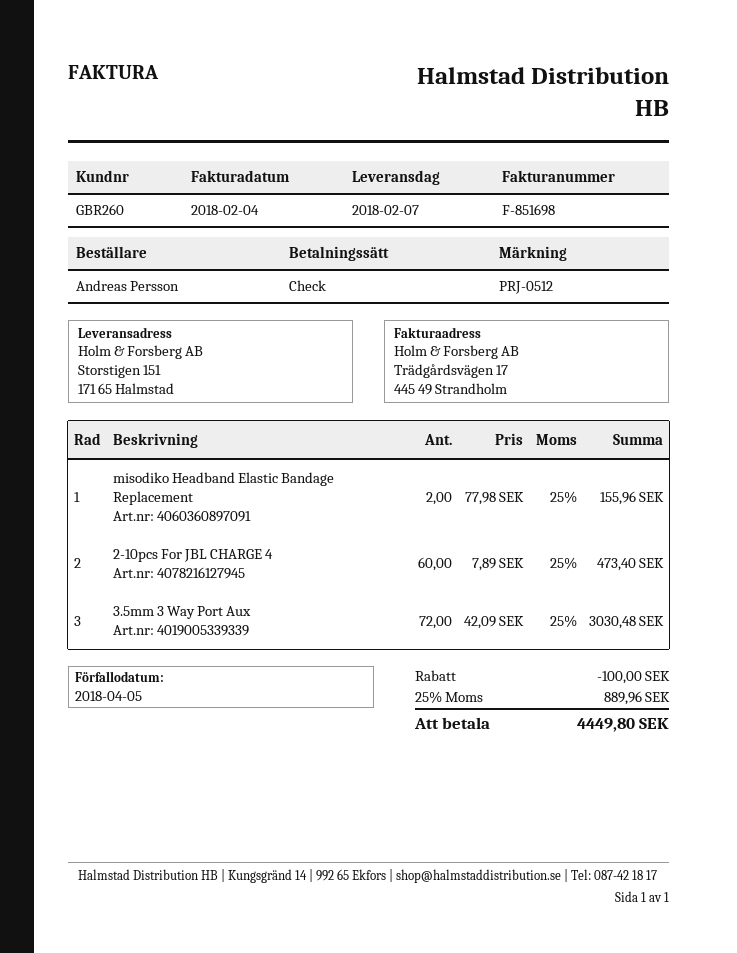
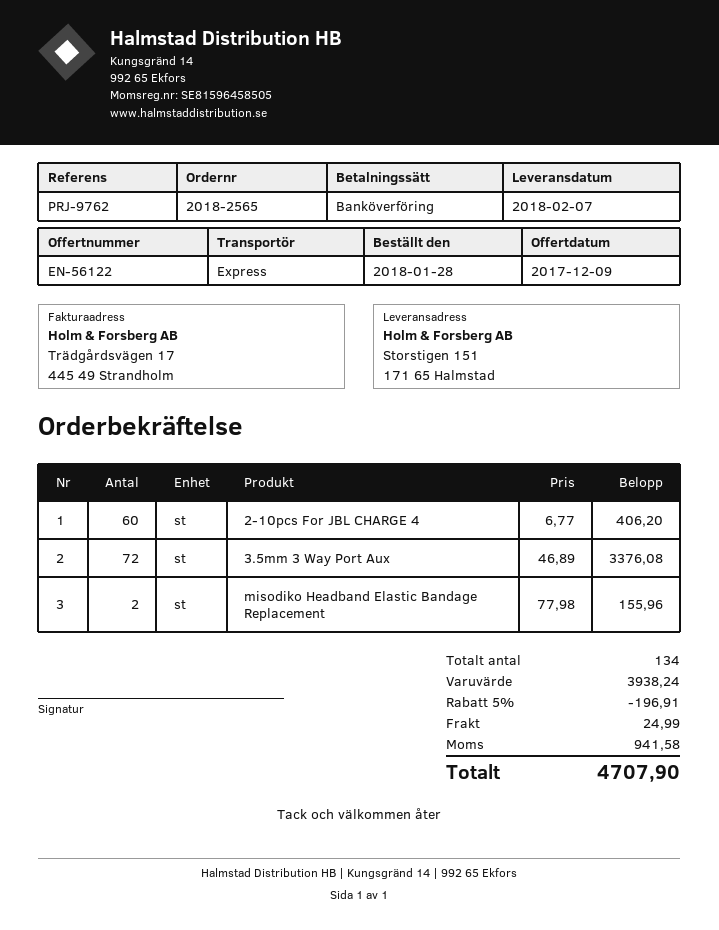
reference: PRJ-0512 -> PRJ-9762
payment method: cheque -> bank transfer
2-10pcs For JBL CHARGE 4: 60 x 7.89 = 473.40 -> 60 x 6.77 = 406.20
3.5mm 3 Way Port Aux: 72 x 42.09 = 3030.48 -> 72 x 46.89 = 3376.08
discount: 100.00 -> 196.91
shipping: none -> 24.99
tax: 889.96 -> 941.58
total: 4449.80 -> 4707.90

